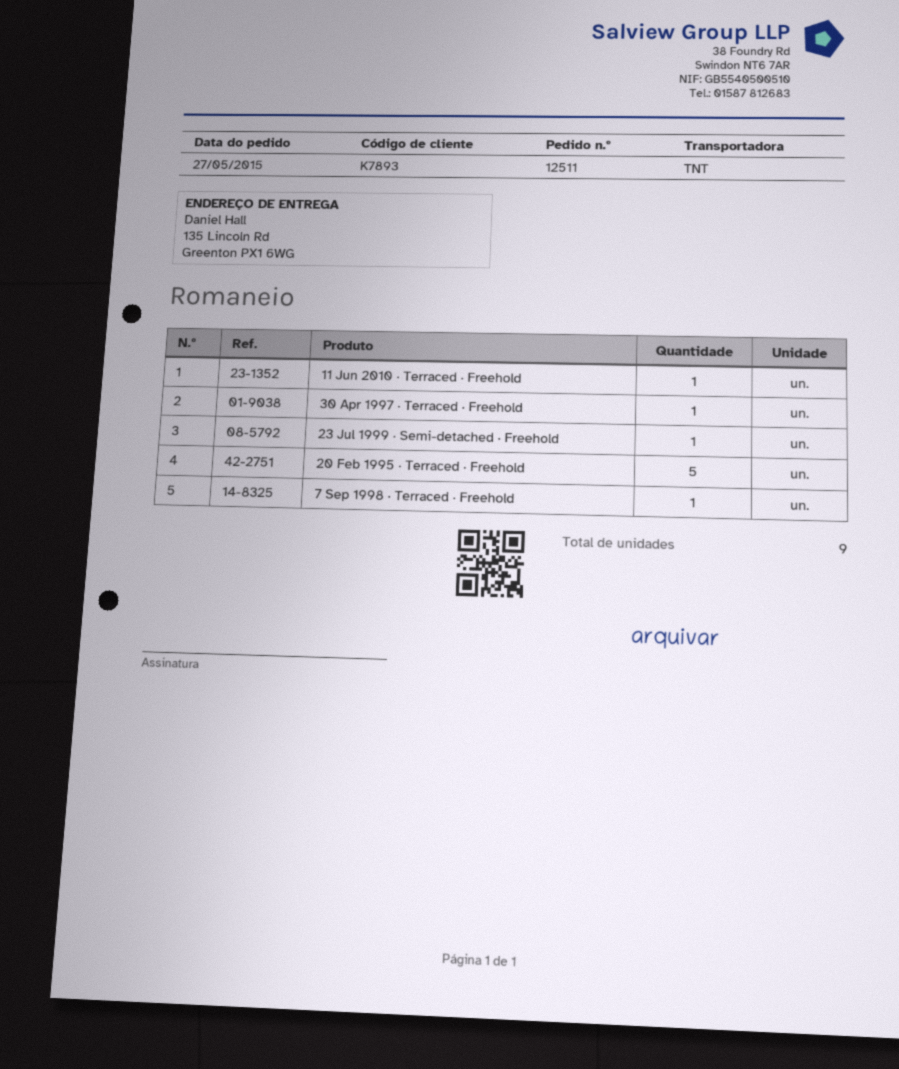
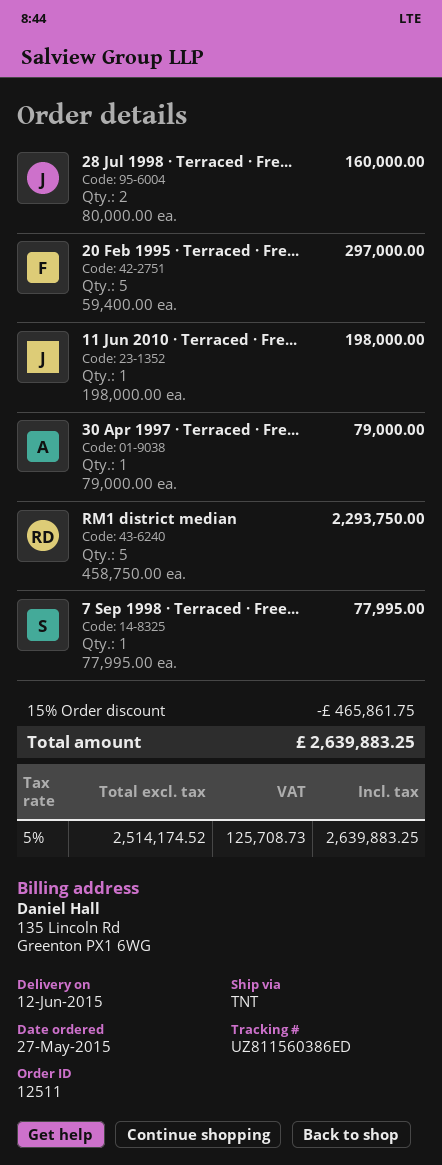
23 Jul 1999 · Semi-detached · Freehold: 1 -> none
28 Jul 1998 · Terraced · Fre...: none -> 2
RM1 district median: none -> 5

